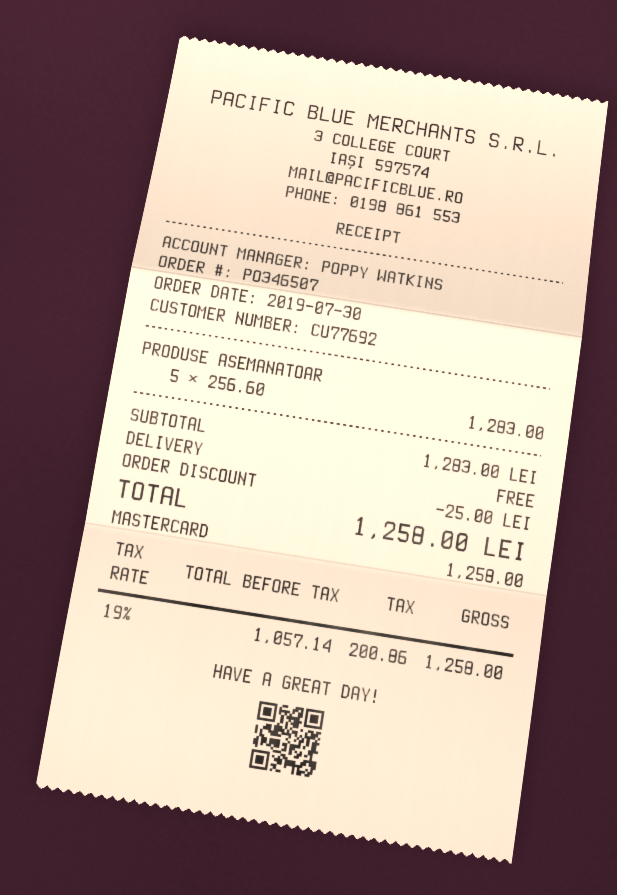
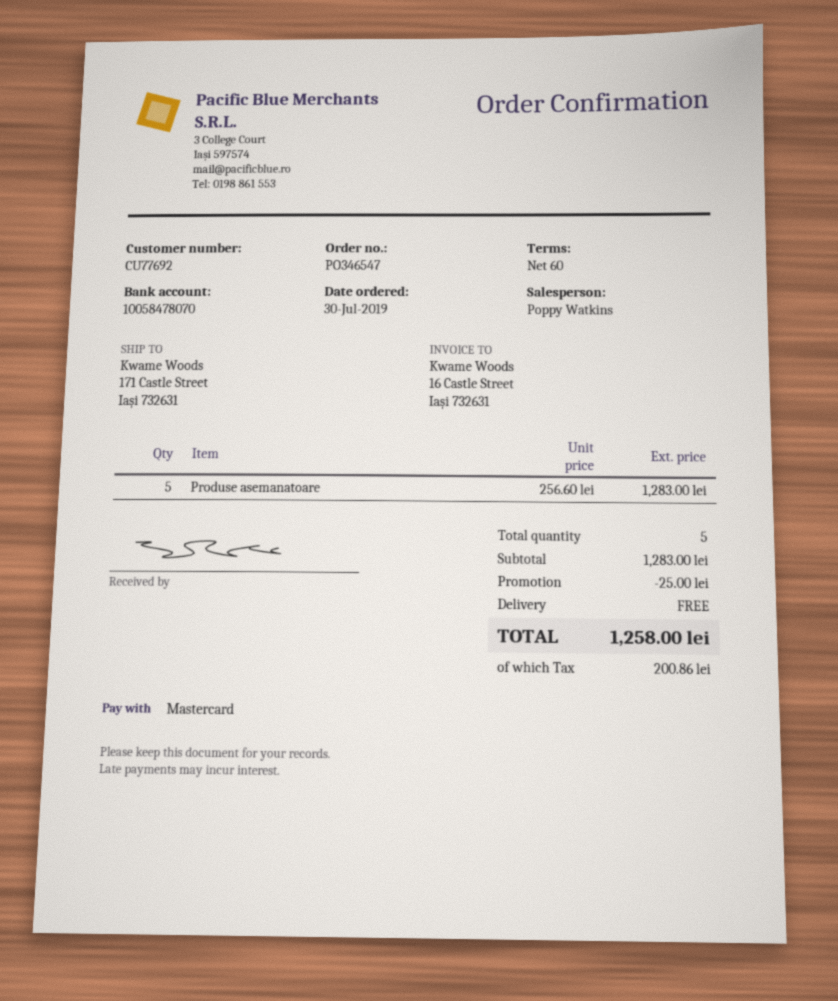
order number: PO346507 -> PO346547

